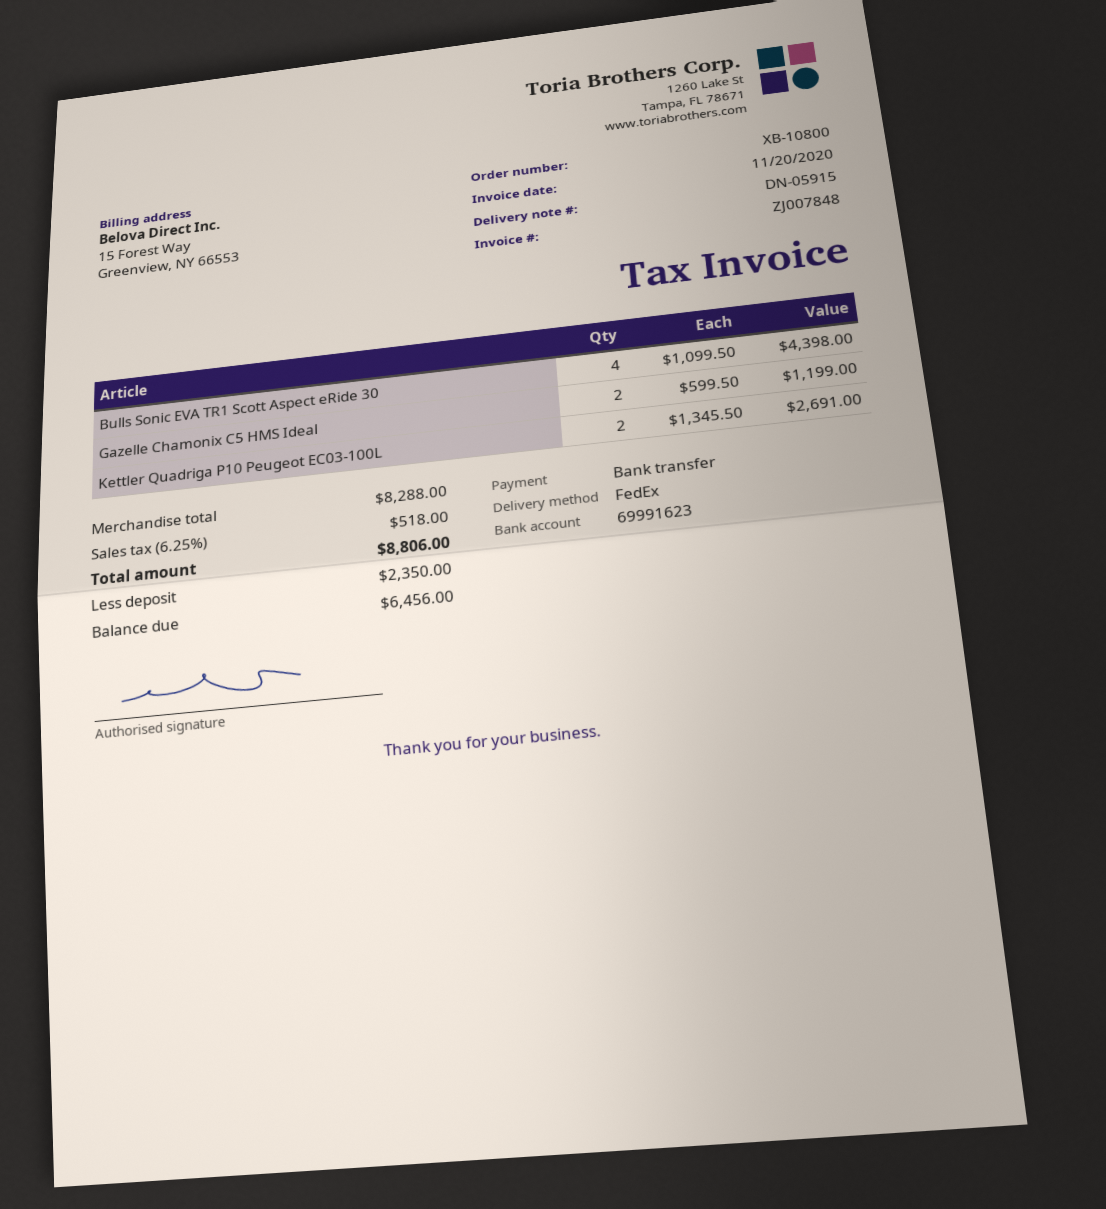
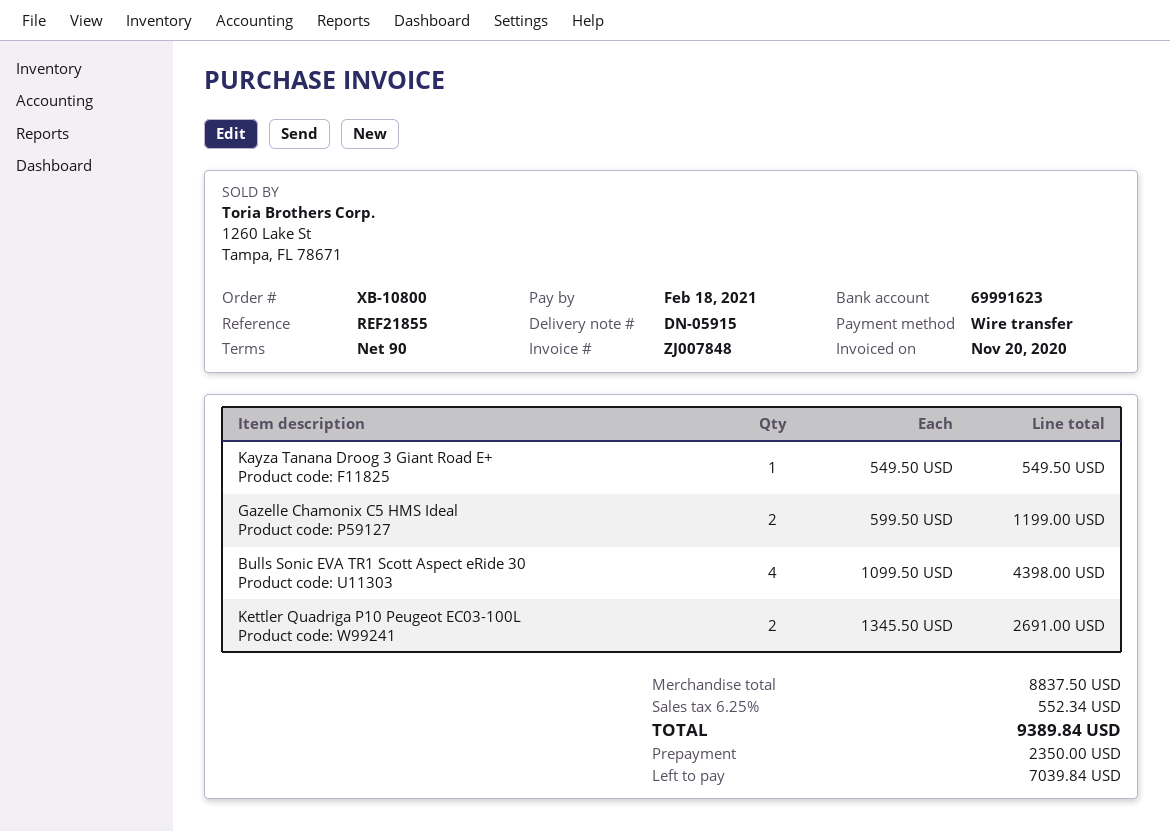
Kayza Tanana Droog 3 Giant Road E+: none -> 1 x 549.50 = 549.50
subtotal: 8288.00 -> 8837.50
tax: 6.25% = 518.00 -> 6.25% = 552.34
total: 8806.00 -> 9389.84
balance: 6456.00 -> 7039.84

